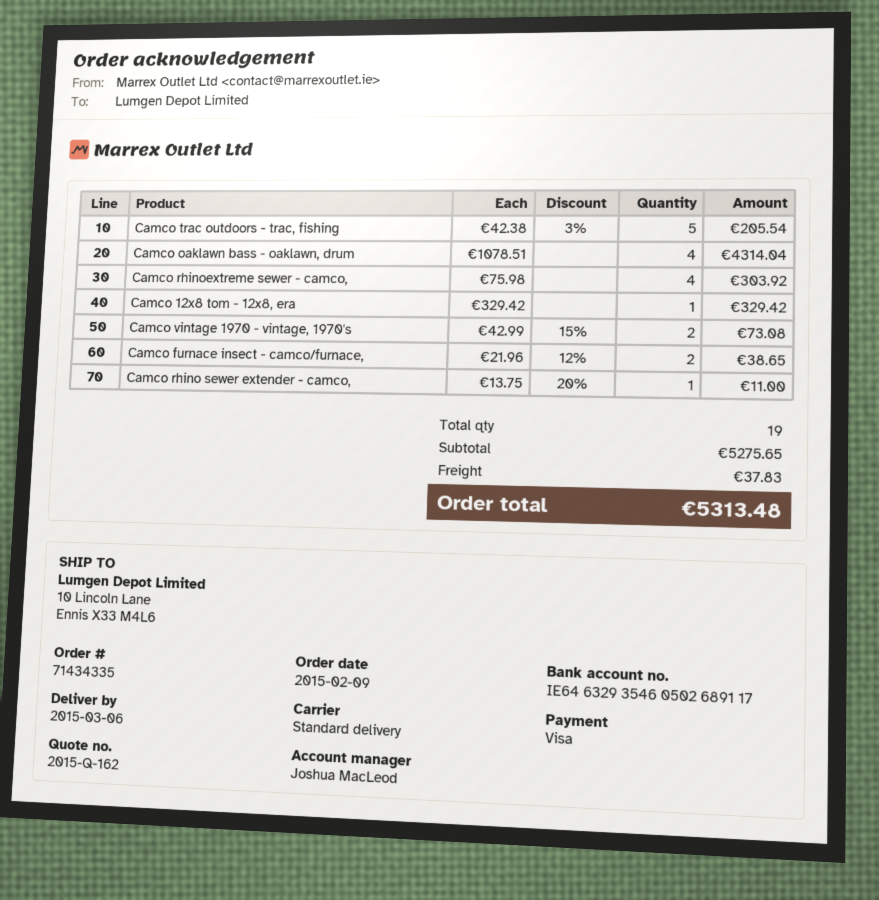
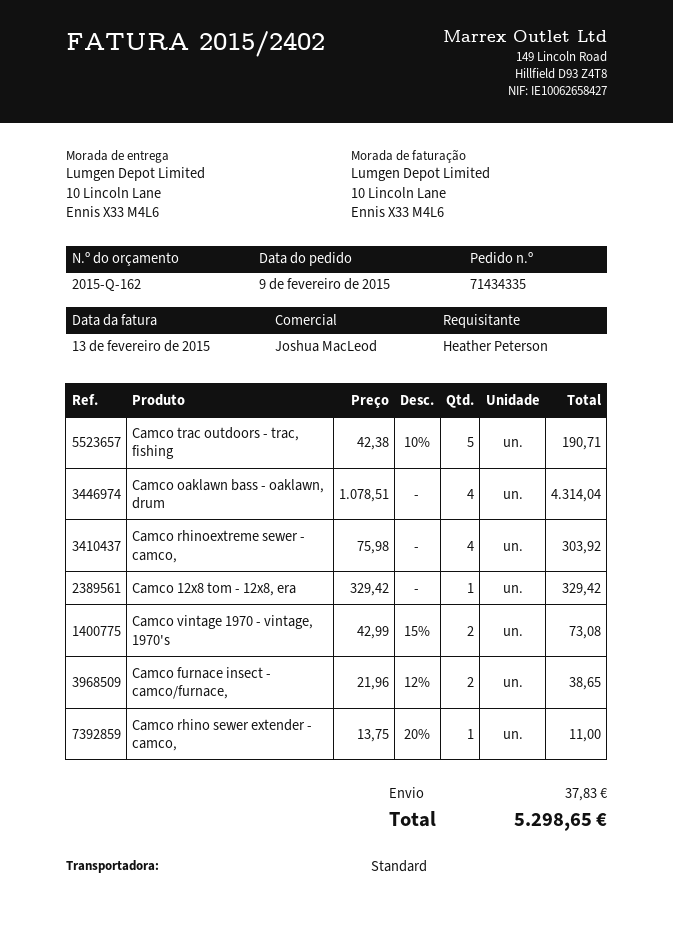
Camco trac outdoors - trac, fishing: 5 x 42.38 - 3% = 205.54 -> 5 x 42.38 - 10% = 190.71
total: 5313.48 -> 5298.65

